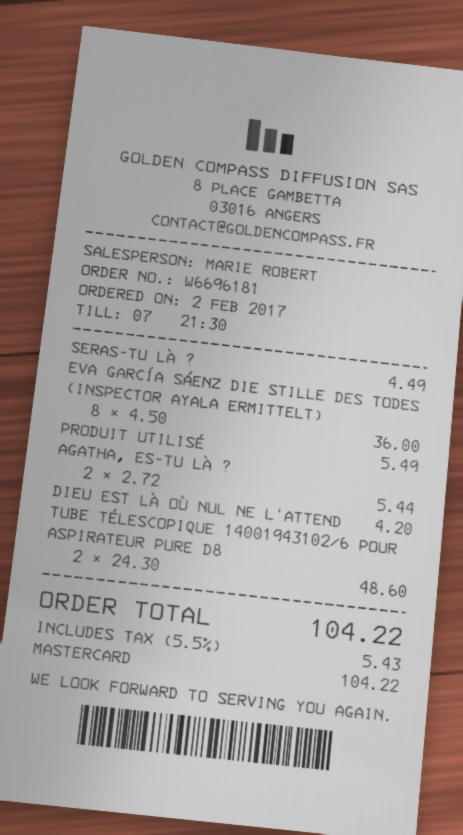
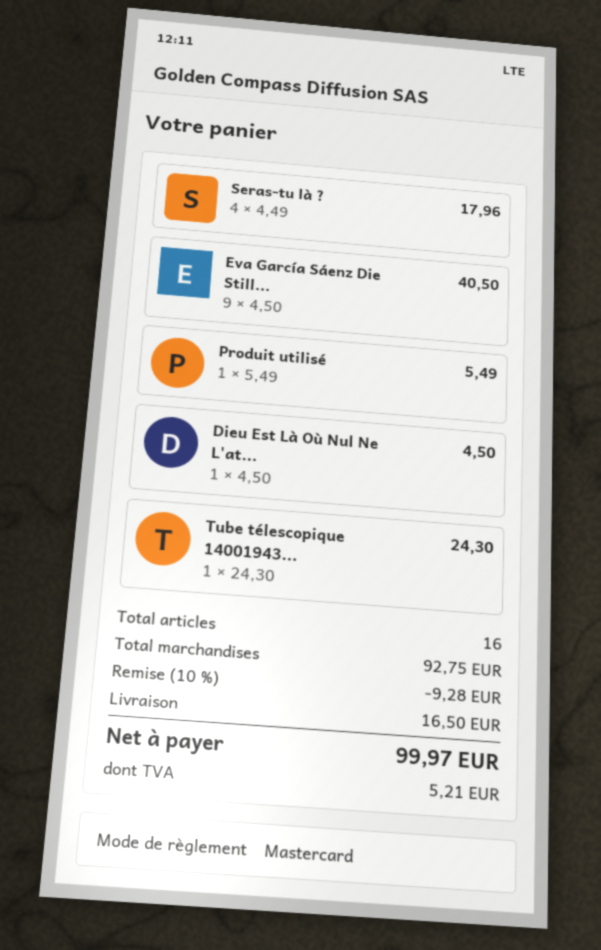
SERAS-TU LÀ ?: 1 x 4.49 = 4.49 -> 4 x 4.49 = 17.96
EVA GARCÍA SÁENZ DIE STILLE DES TODES (INSPECTOR AYALA ERMITTELT): 8 x 4.50 = 36.00 -> 9 x 4.50 = 40.50
AGATHA, ES-TU LÀ ?: 2 x 2.72 = 5.44 -> none
DIEU EST LÀ OÙ NUL NE L'ATTEND: 1 x 4.20 = 4.20 -> 1 x 4.50 = 4.50
TUBE TÉLESCOPIQUE 14001943102/6 POUR ASPIRATEUR PURE D8: 2 x 24.30 = 48.60 -> 1 x 24.30 = 24.30
discount: none -> 10% = 9.28
shipping: none -> 16.50
tax: 5.43 -> 5.21
total: 104.22 -> 99.97

